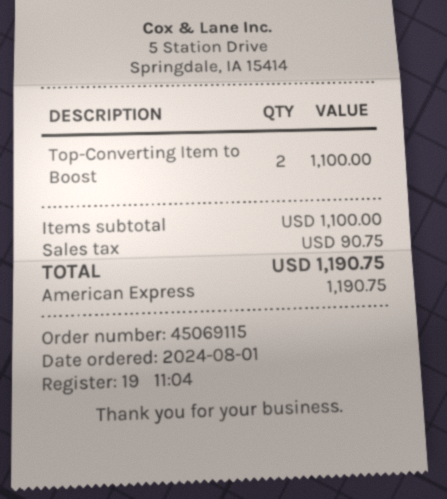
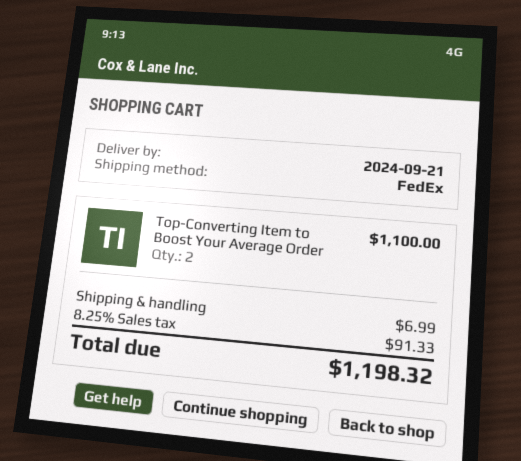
shipping: none -> 6.99
tax: 90.75 -> 91.33
total: 1190.75 -> 1198.32

